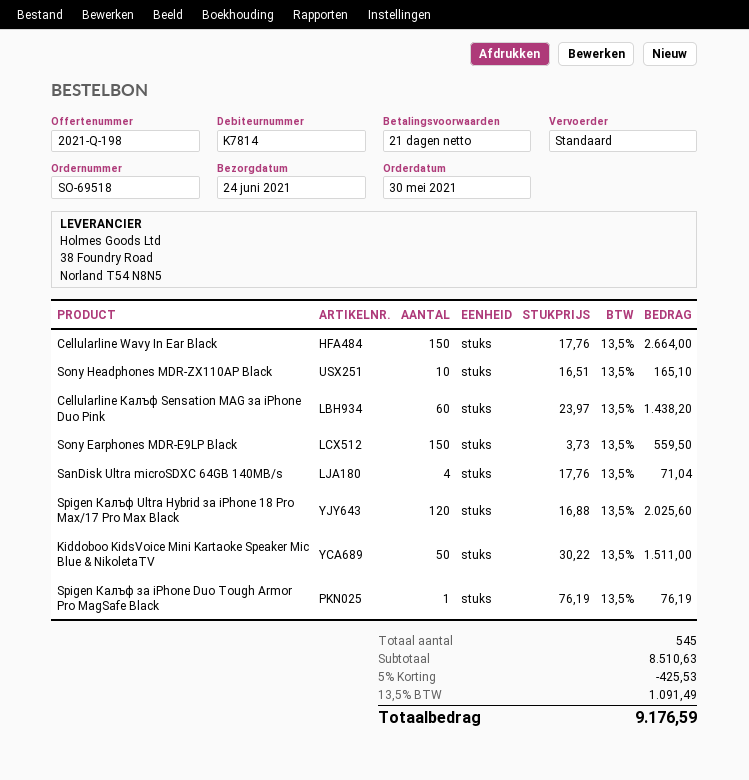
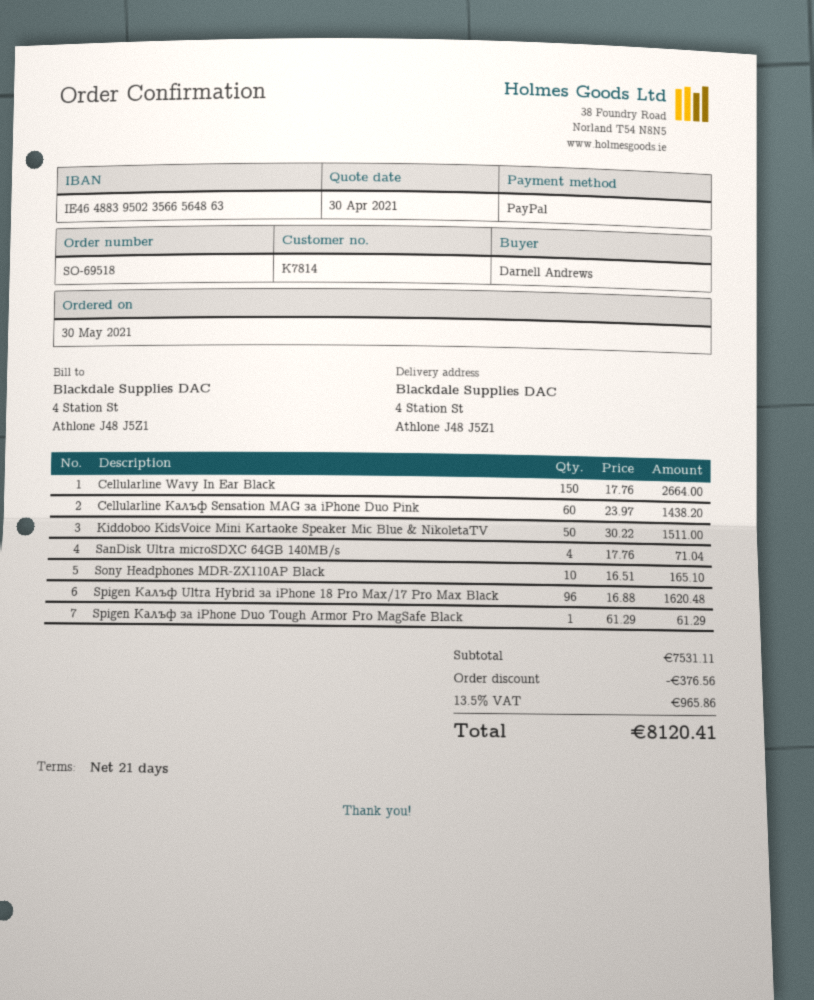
Sony Earphones MDR-E9LP Black: 150 x 3.73 = 559.50 -> none
Spigen Калъф Ultra Hybrid за iPhone 18 Pro Max/17 Pro Max Black: 120 x 16.88 = 2025.60 -> 96 x 16.88 = 1620.48
Spigen Калъф за iPhone Duo Tough Armor Pro MagSafe Black: 1 x 76.19 = 76.19 -> 1 x 61.29 = 61.29
subtotal: 8510.63 -> 7531.11
discount: 425.53 -> 376.56
tax: 13.5% = 1091.49 -> 13.5% = 965.86
total: 9176.59 -> 8120.41

